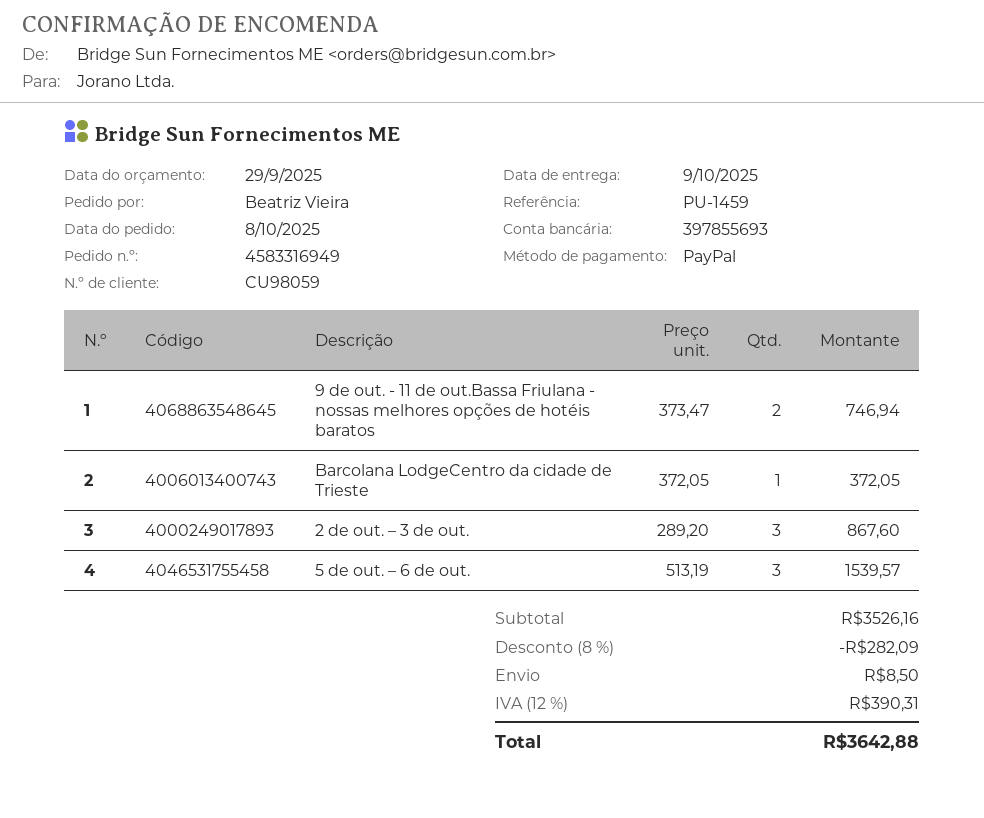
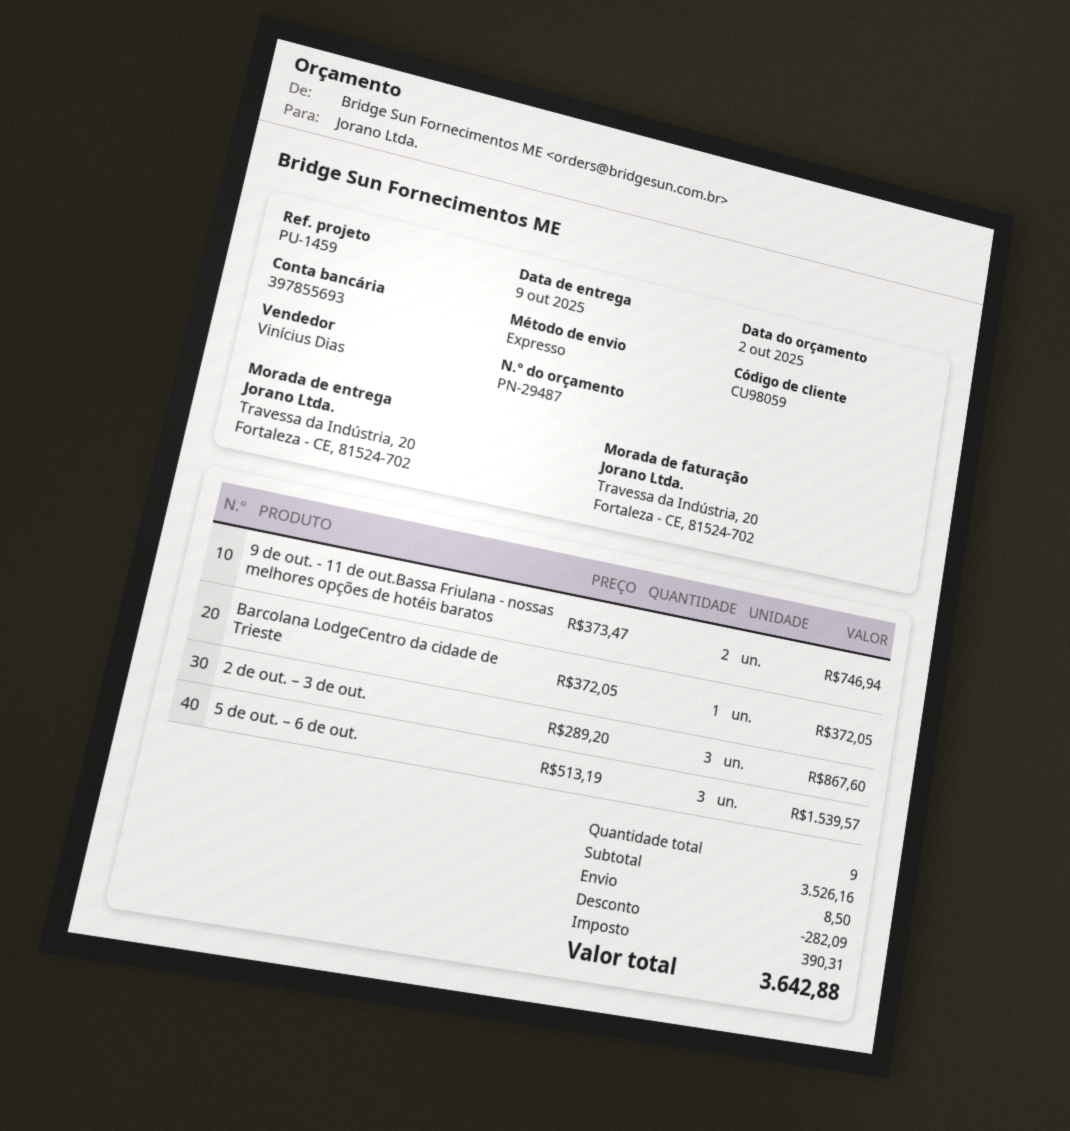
quote date: 2025-09-29 -> 2025-10-02

